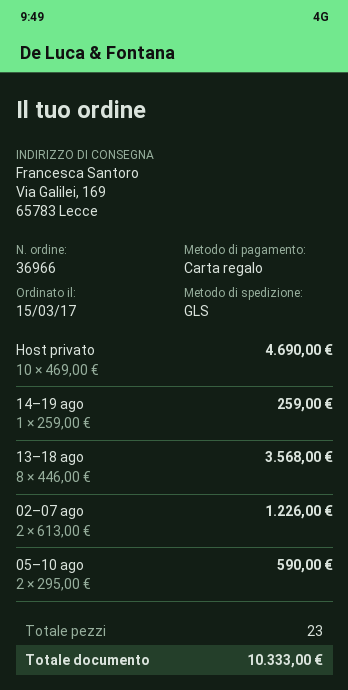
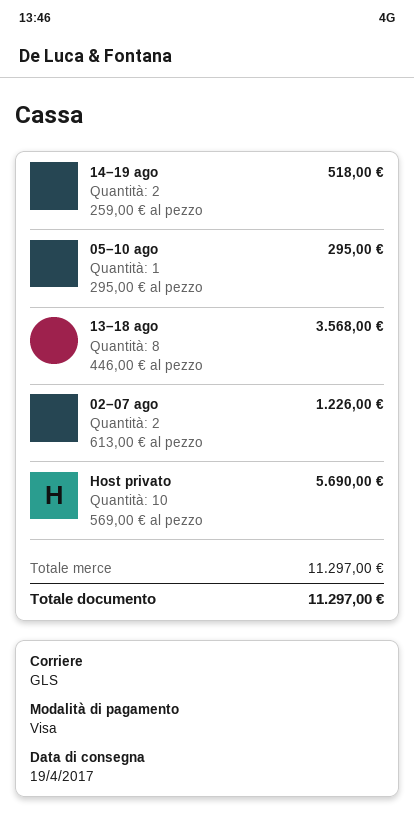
payment method: gift card -> Visa
Host privato: 10 x 469.00 = 4690.00 -> 10 x 569.00 = 5690.00
14–19 ago: 1 x 259.00 = 259.00 -> 2 x 259.00 = 518.00
05–10 ago: 2 x 295.00 = 590.00 -> 1 x 295.00 = 295.00
total: 10333.00 -> 11297.00

